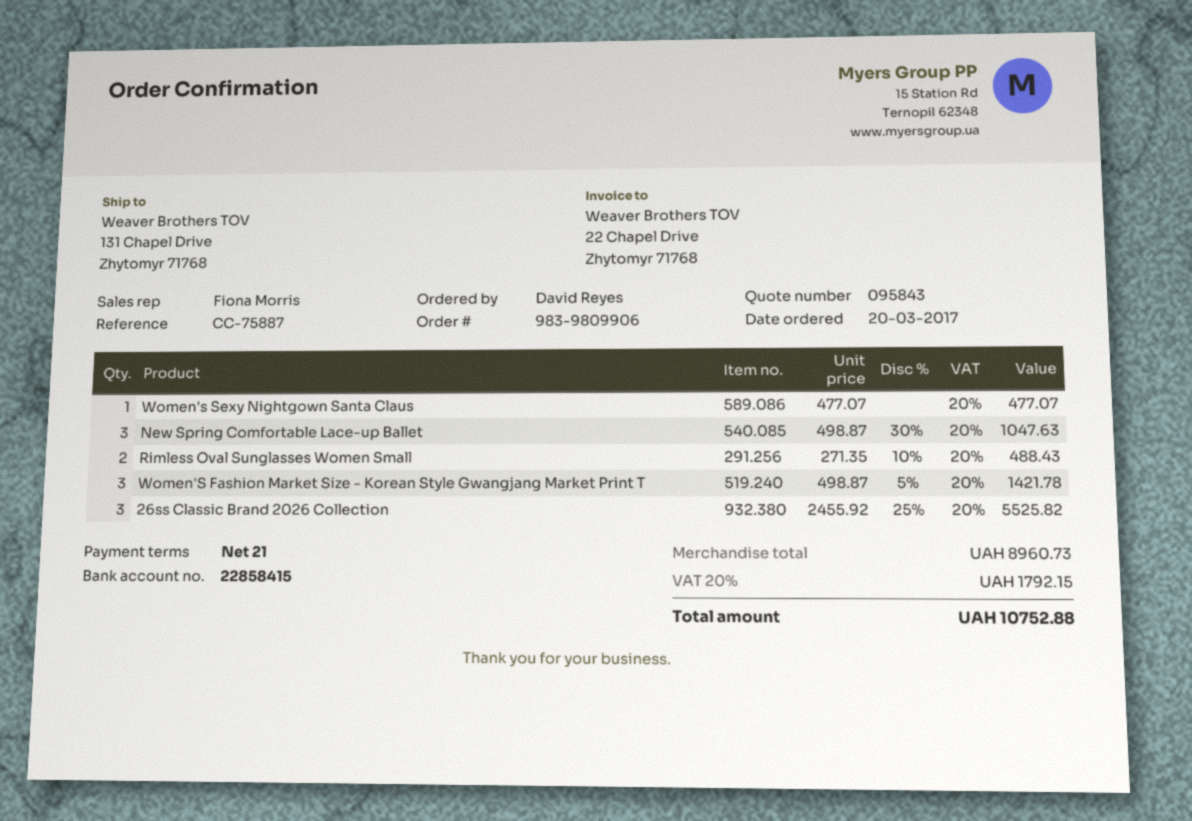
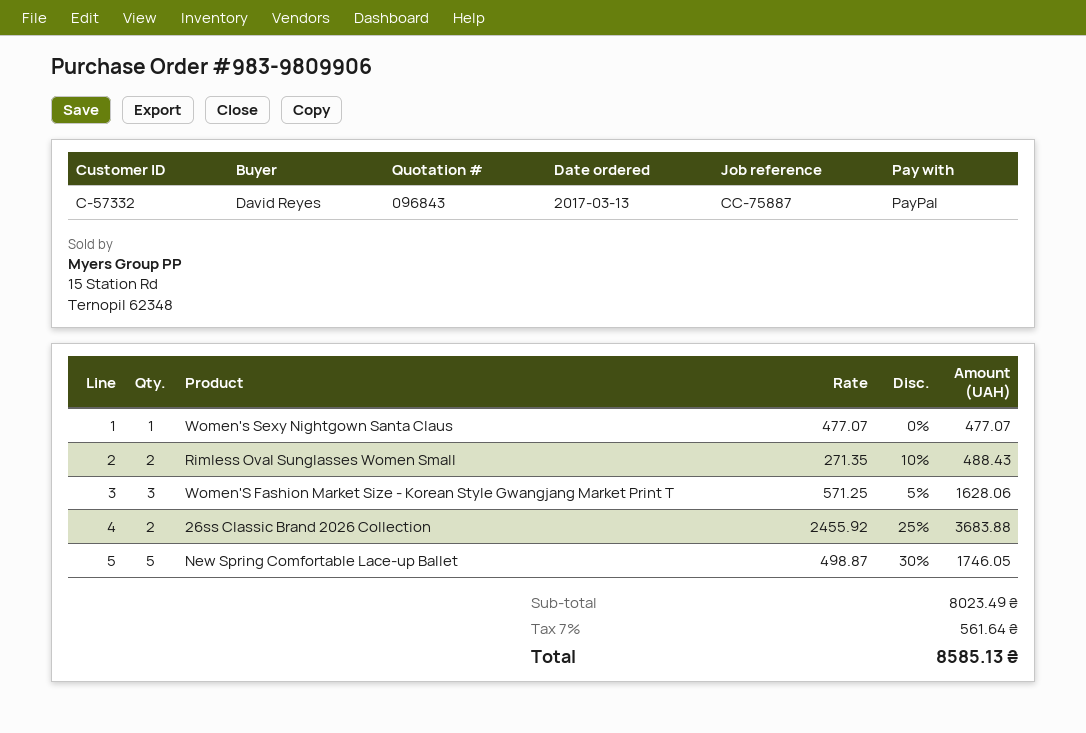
quote number: 095843 -> 096843
order date: 2017-03-20 -> 2017-03-13
New Spring Comfortable Lace-up Ballet: 3 x 498.87 - 30% = 1047.63 -> 5 x 498.87 - 30% = 1746.05
Women'S Fashion Market Size - Korean Style Gwangjang Market Print T: 3 x 498.87 - 5% = 1421.78 -> 3 x 571.25 - 5% = 1628.06
26ss Classic Brand 2026 Collection: 3 x 2455.92 - 25% = 5525.82 -> 2 x 2455.92 - 25% = 3683.88
subtotal: 8960.73 -> 8023.49
tax: 20% = 1792.15 -> 7% = 561.64
total: 10752.88 -> 8585.13

